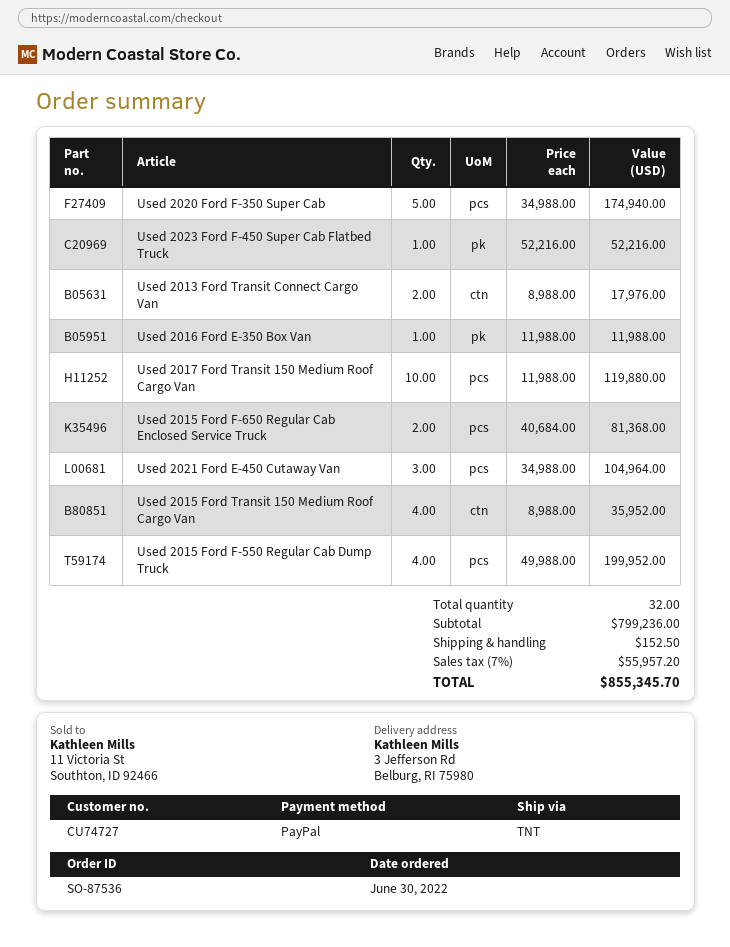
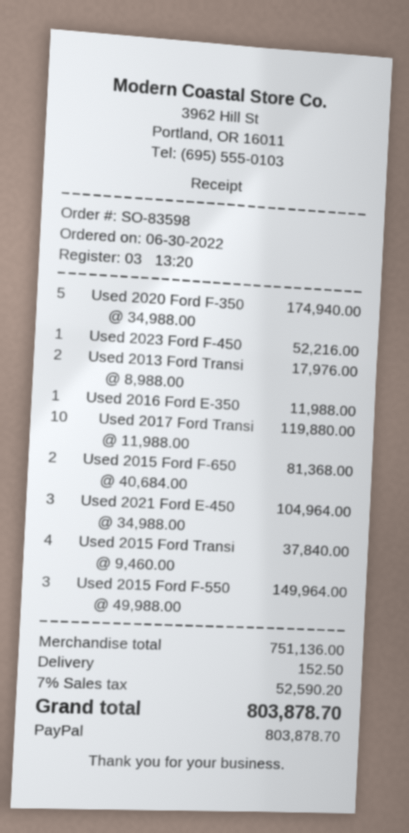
order number: SO-87536 -> SO-83598
Used 2015 Ford Transit 150 Medium Roof Cargo Van: 4 x 8988.00 = 35952.00 -> 4 x 9460.00 = 37840.00
Used 2015 Ford F-550 Regular Cab Dump Truck: 4 x 49988.00 = 199952.00 -> 3 x 49988.00 = 149964.00
subtotal: 799236.00 -> 751136.00
tax: 7% = 55957.20 -> 7% = 52590.20
total: 855345.70 -> 803878.70

